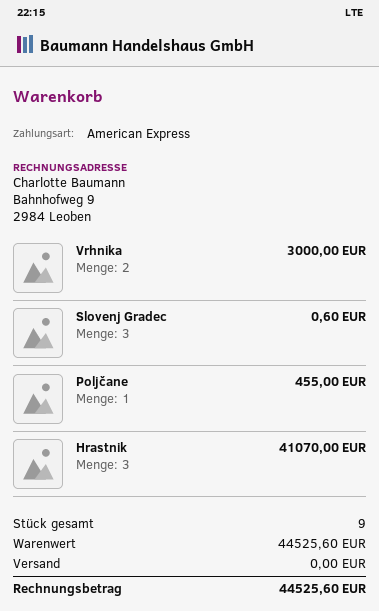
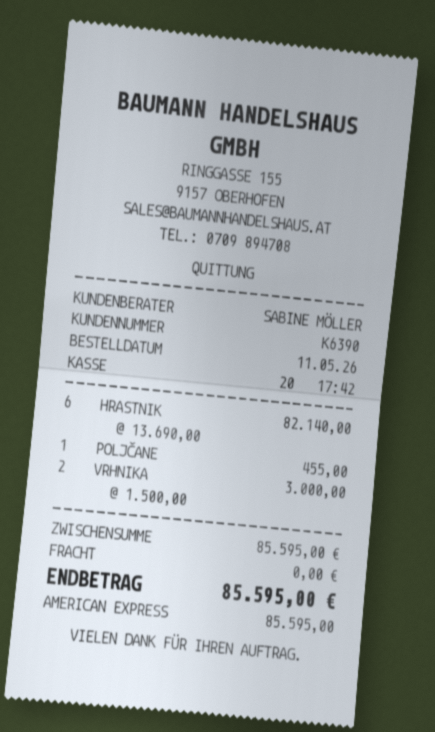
Slovenj Gradec: 3 for 0.60 -> none
Hrastnik: 3 for 41070.00 -> 6 for 82140.00
subtotal: 44525.60 -> 85595.00
total: 44525.60 -> 85595.00

